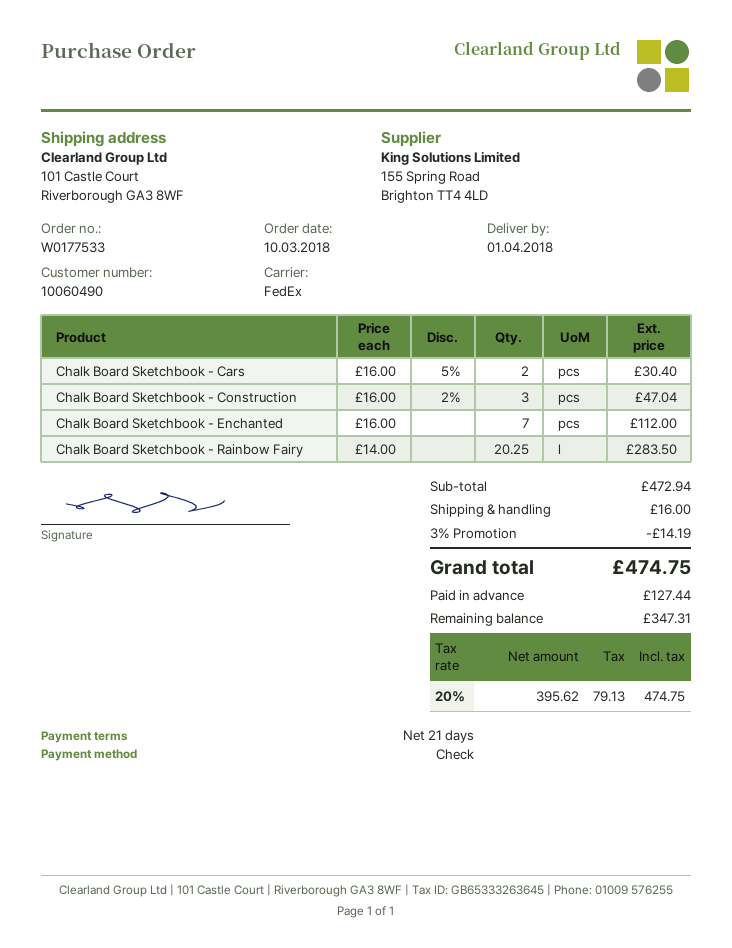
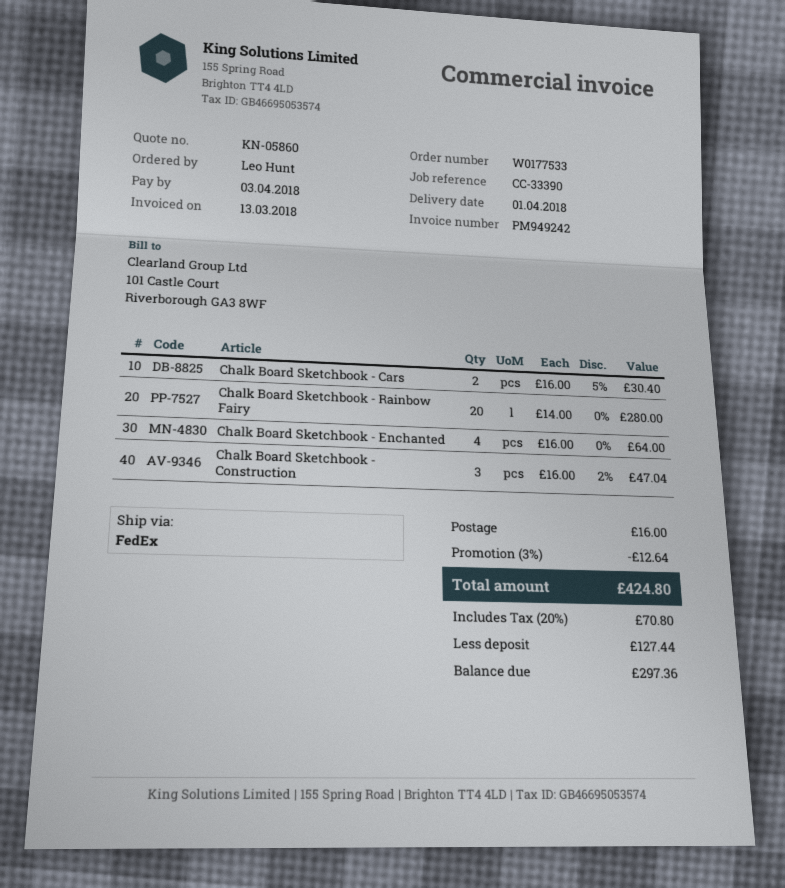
Chalk Board Sketchbook - Enchanted: 7 x 16.00 = 112.00 -> 4 x 16.00 = 64.00
Chalk Board Sketchbook - Rainbow Fairy: 20.25 x 14.00 = 283.50 -> 20 x 14.00 = 280.00
discount: 3% = 14.19 -> 3% = 12.64
tax: 20% = 79.13 -> 20% = 70.80
total: 474.75 -> 424.80
balance: 347.31 -> 297.36

